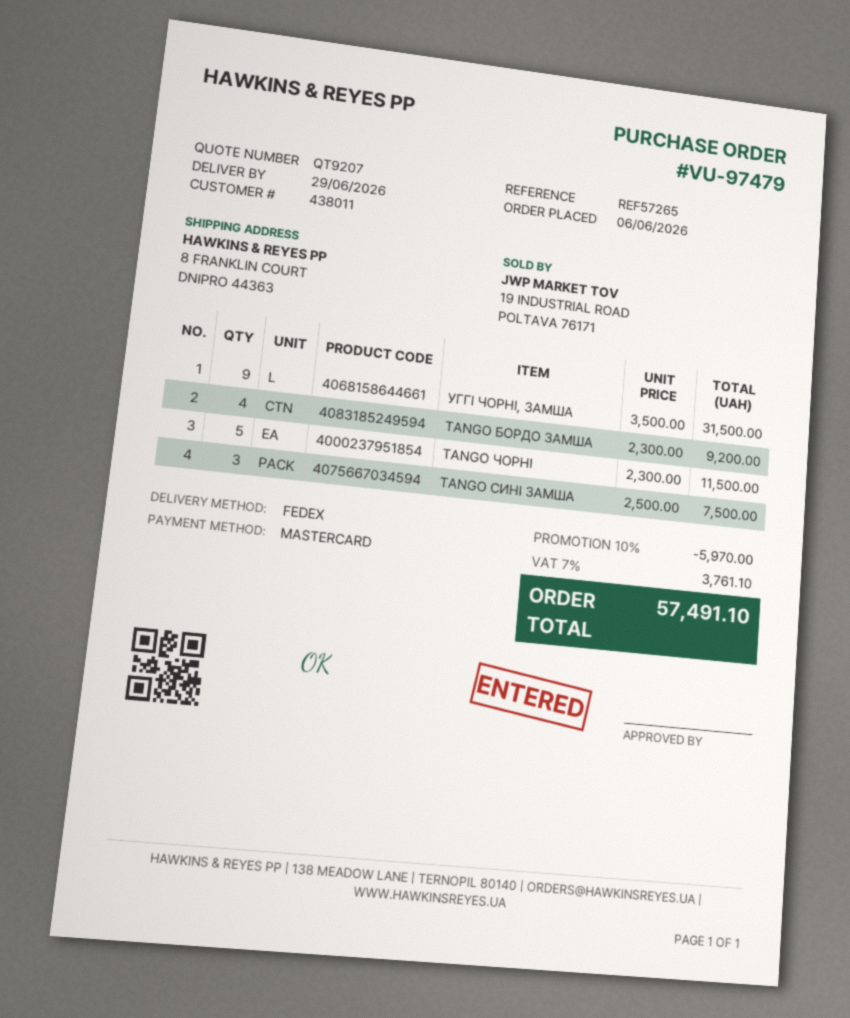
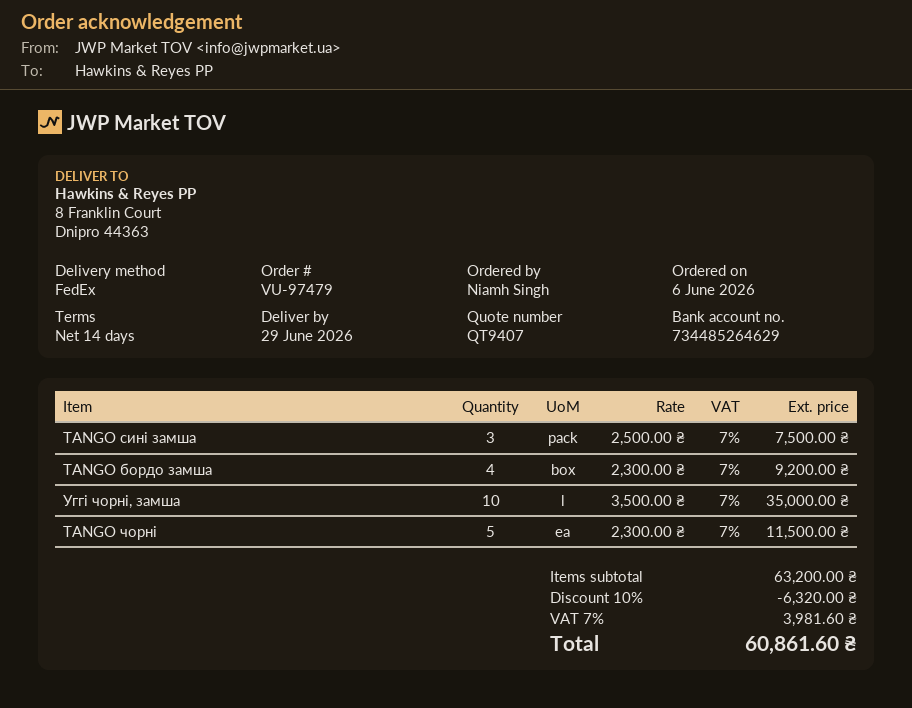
quote number: QT9207 -> QT9407
УГГІ ЧОРНІ, ЗАМША: 9 x 3500.00 = 31500.00 -> 10 x 3500.00 = 35000.00
discount: 10% = 5970.00 -> 10% = 6320.00
tax: 7% = 3761.10 -> 7% = 3981.60
total: 57491.10 -> 60861.60

